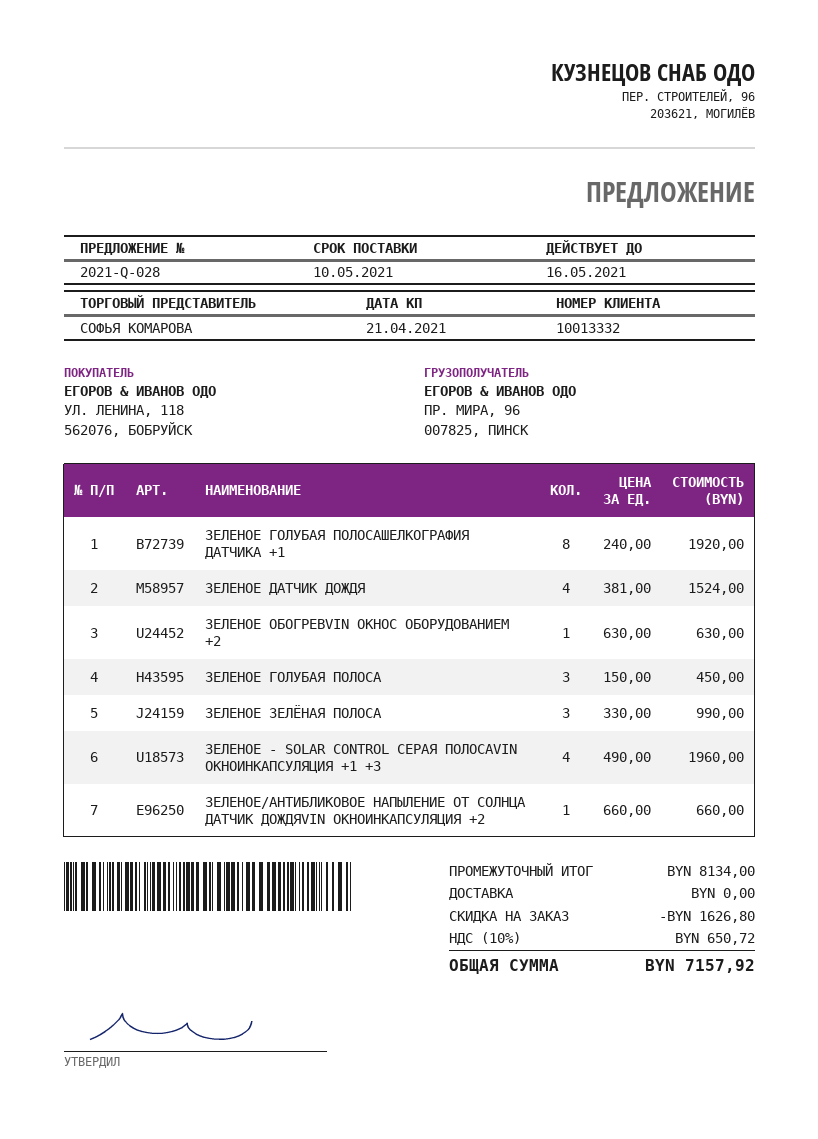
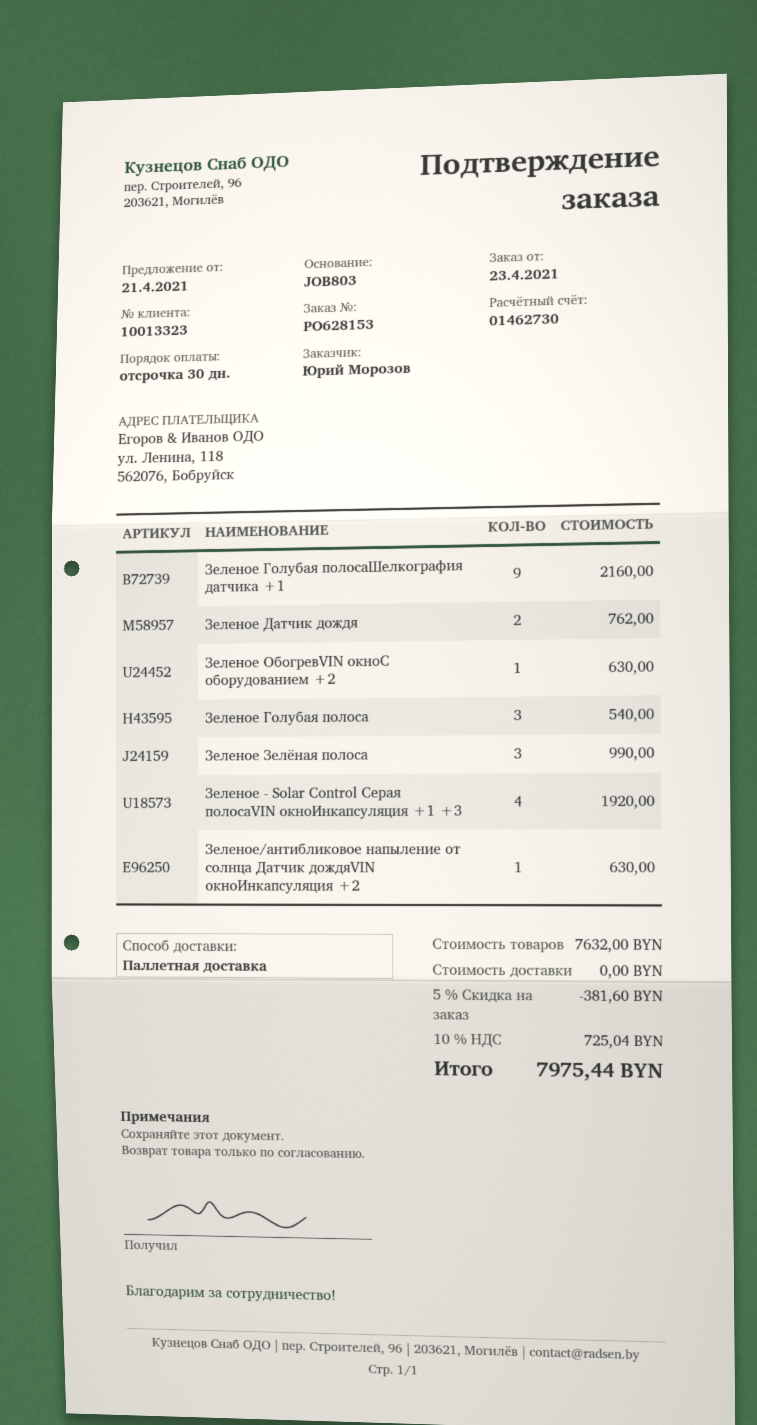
customer number: 10013332 -> 10013323
ЗЕЛЕНОЕ ГОЛУБАЯ ПОЛОСАШЕЛКОГРАФИЯ ДАТЧИКА +1: 8 for 1920.00 -> 9 for 2160.00
ЗЕЛЕНОЕ ДАТЧИК ДОЖДЯ: 4 for 1524.00 -> 2 for 762.00
ЗЕЛЕНОЕ ГОЛУБАЯ ПОЛОСА: 3 for 450.00 -> 3 for 540.00
ЗЕЛЕНОЕ - SOLAR CONTROL СЕРАЯ ПОЛОСАVIN ОКНОИНКАПСУЛЯЦИЯ +1 +3: 4 for 1960.00 -> 4 for 1920.00
ЗЕЛЕНОЕ/АНТИБЛИКОВОЕ НАПЫЛЕНИЕ ОТ СОЛНЦА ДАТЧИК ДОЖДЯVIN ОКНОИНКАПСУЛЯЦИЯ +2: 1 for 660.00 -> 1 for 630.00
subtotal: 8134.00 -> 7632.00
discount: 1626.80 -> 381.60
tax: 10% = 650.72 -> 10% = 725.04
total: 7157.92 -> 7975.44

